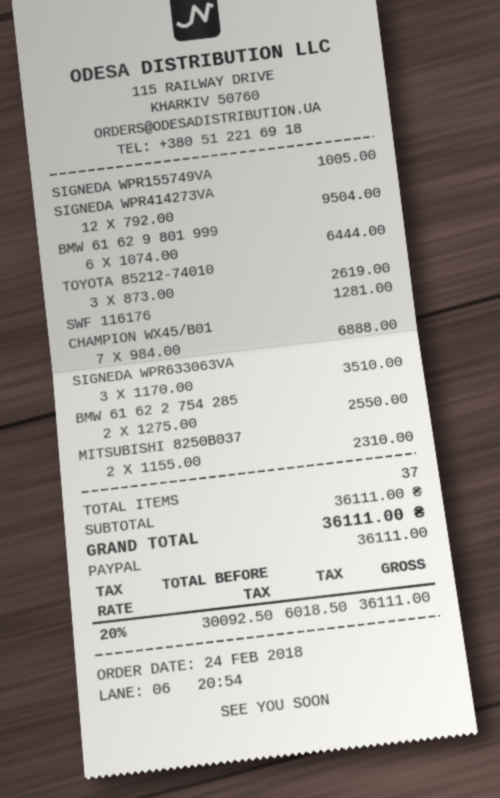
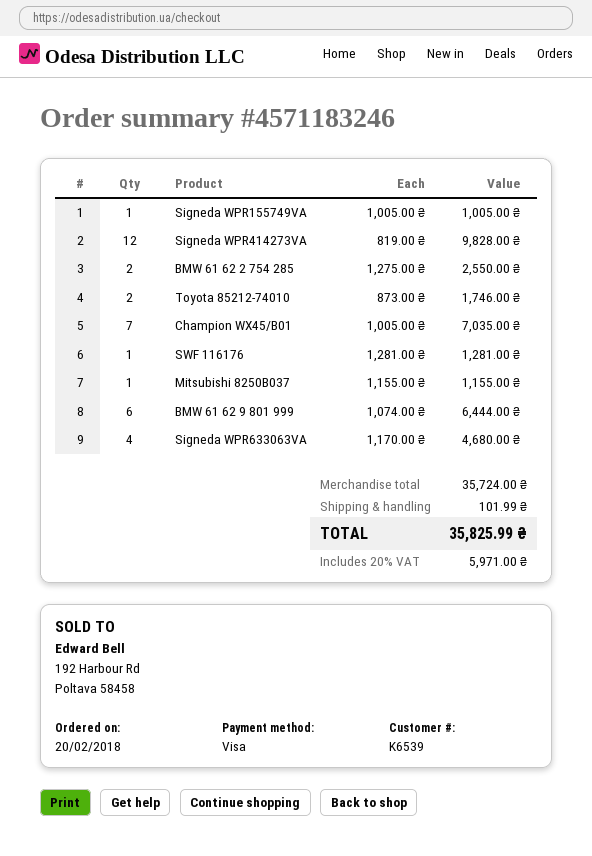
order date: 2018-02-24 -> 2018-02-20
payment method: PayPal -> Visa
SIGNEDA WPR414273VA: 12 x 792.00 = 9504.00 -> 12 x 819.00 = 9828.00
TOYOTA 85212-74010: 3 x 873.00 = 2619.00 -> 2 x 873.00 = 1746.00
CHAMPION WX45/B01: 7 x 984.00 = 6888.00 -> 7 x 1005.00 = 7035.00
SIGNEDA WPR633063VA: 3 x 1170.00 = 3510.00 -> 4 x 1170.00 = 4680.00
MITSUBISHI 8250B037: 2 x 1155.00 = 2310.00 -> 1 x 1155.00 = 1155.00
subtotal: 36111.00 -> 35724.00
shipping: none -> 101.99
tax: 20% = 6018.50 -> 20% = 5971.00
total: 36111.00 -> 35825.99

